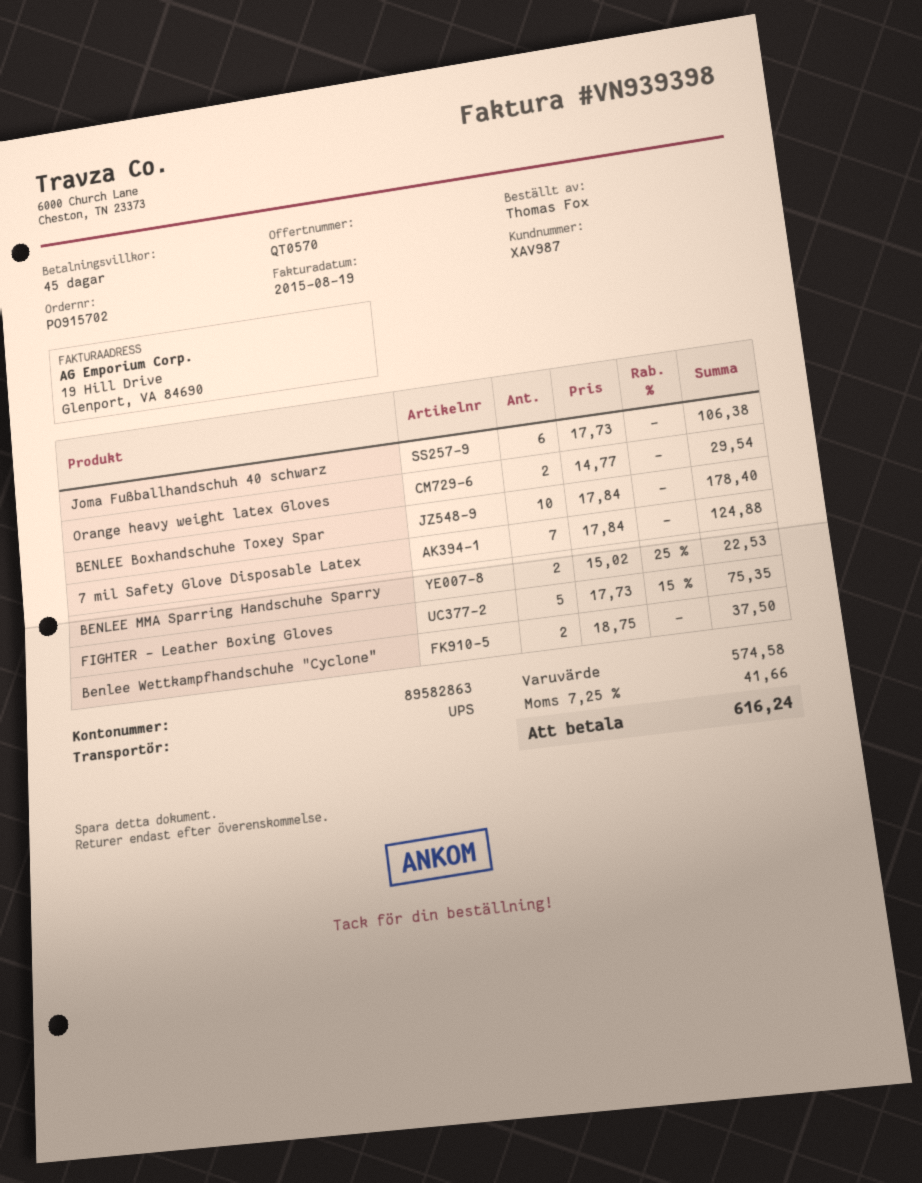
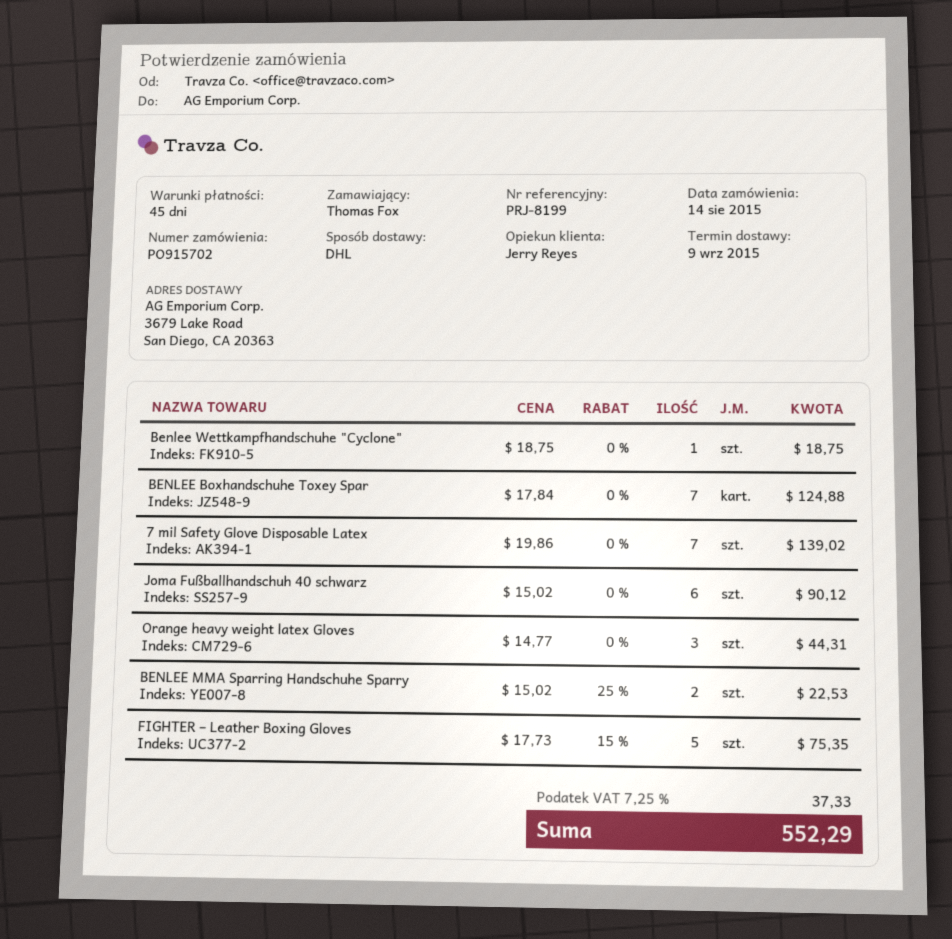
shipping method: UPS -> DHL
Joma Fußballhandschuh 40 schwarz: 6 x 17.73 = 106.38 -> 6 x 15.02 = 90.12
Orange heavy weight latex Gloves: 2 x 14.77 = 29.54 -> 3 x 14.77 = 44.31
BENLEE Boxhandschuhe Toxey Spar: 10 x 17.84 = 178.40 -> 7 x 17.84 = 124.88
7 mil Safety Glove Disposable Latex: 7 x 17.84 = 124.88 -> 7 x 19.86 = 139.02
Benlee Wettkampfhandschuhe "Cyclone": 2 x 18.75 = 37.50 -> 1 x 18.75 = 18.75
tax: 7.25% = 41.66 -> 7.25% = 37.33
total: 616.24 -> 552.29

